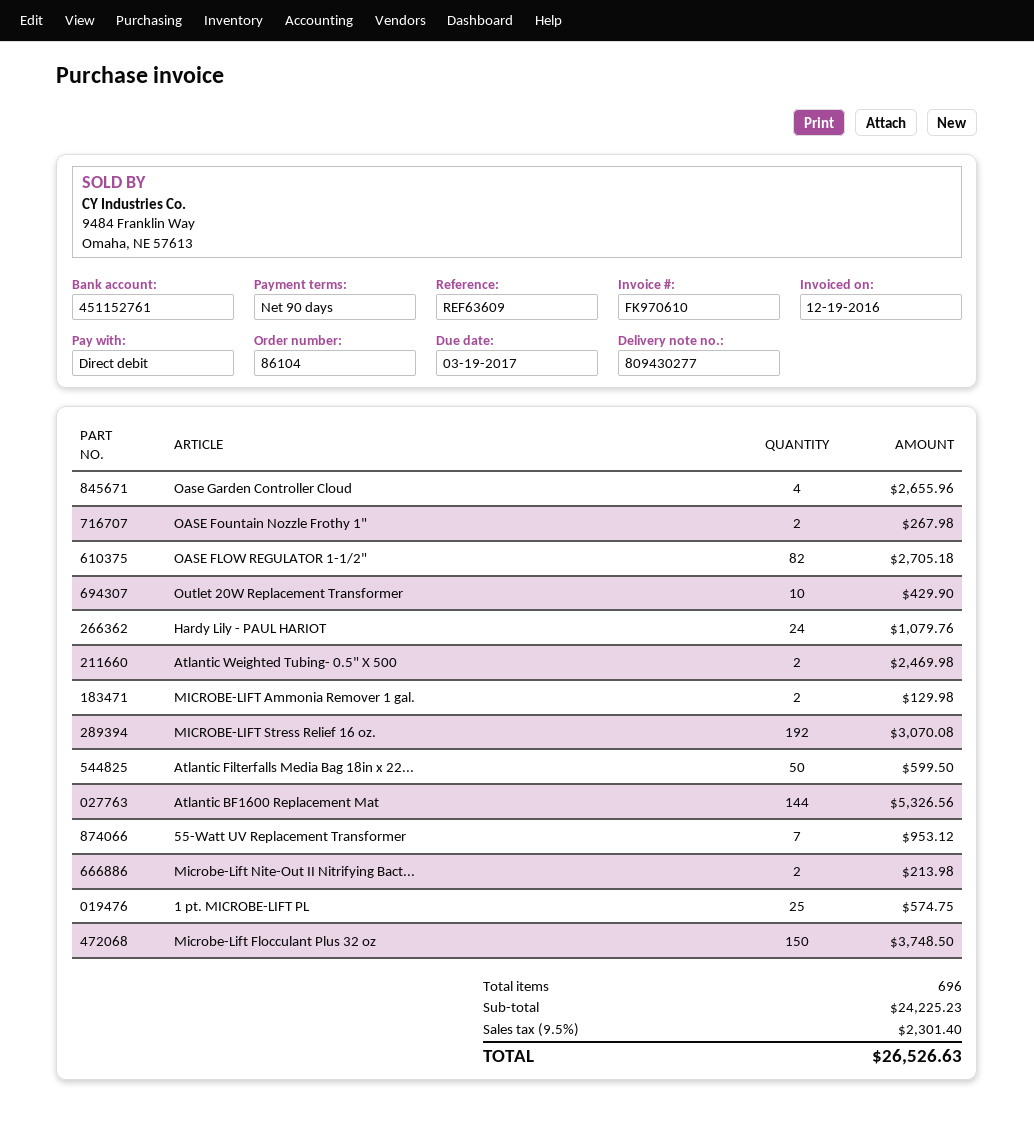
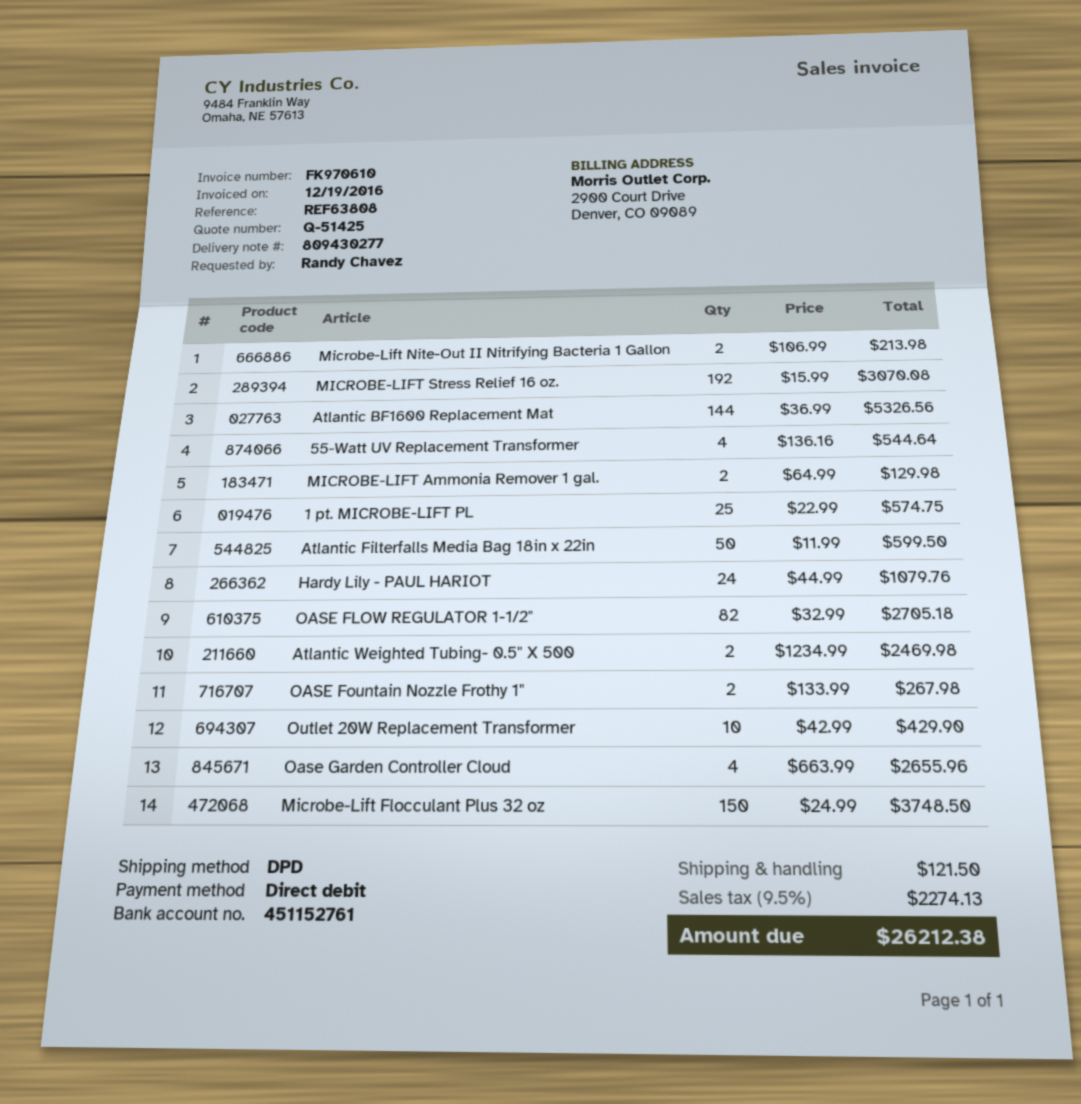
reference: REF63609 -> REF63808
55-Watt UV Replacement Transformer: 7 for 953.12 -> 4 for 544.64
shipping: none -> 121.50
tax: 9.5% = 2301.40 -> 9.5% = 2274.13
total: 26526.63 -> 26212.38

